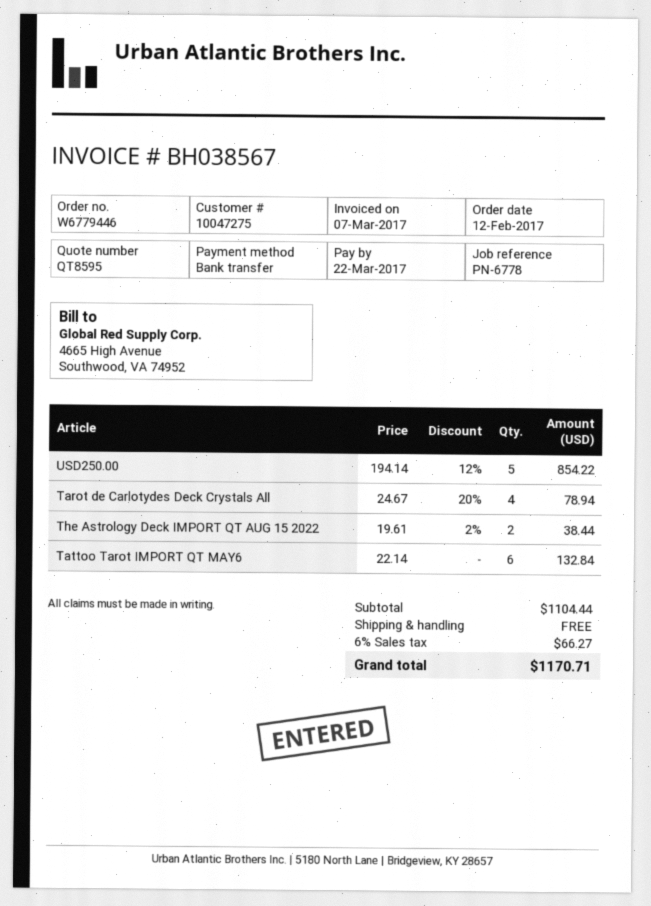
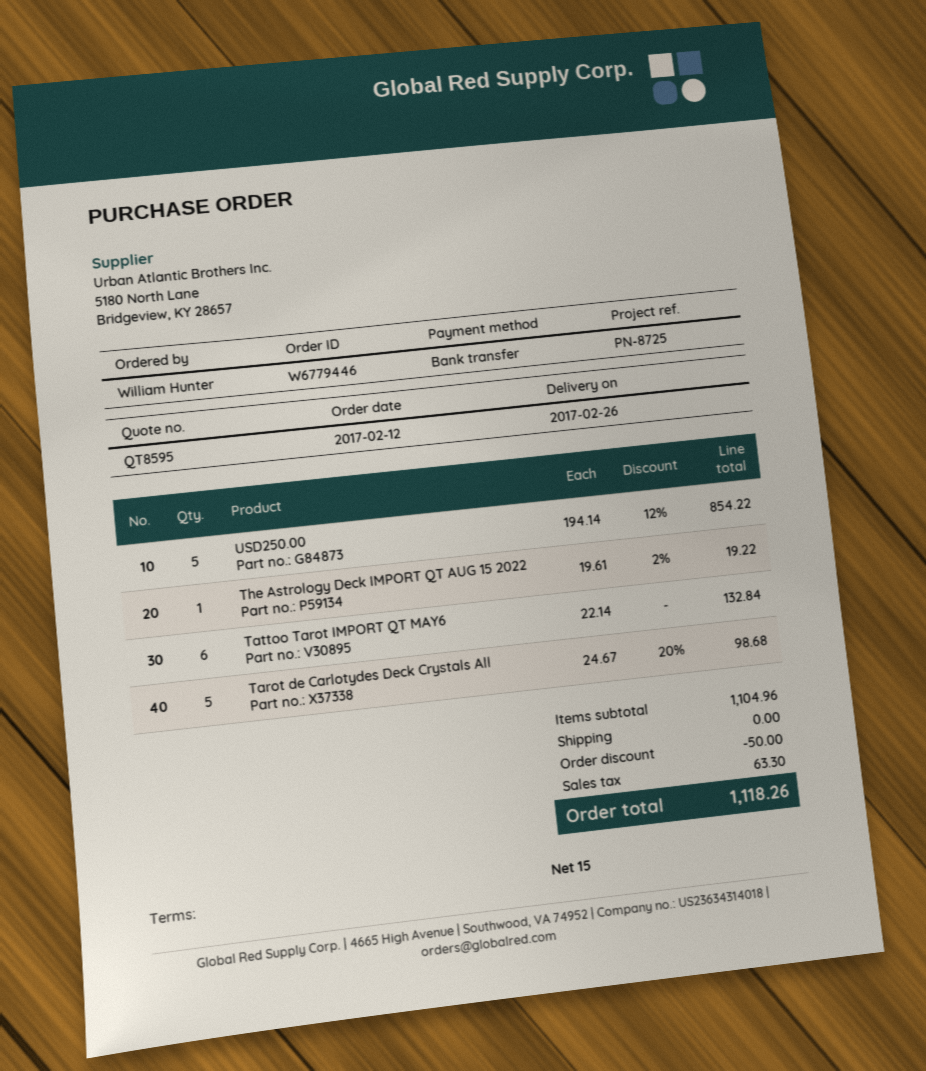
reference: PN-6778 -> PN-8725
Tarot de Carlotydes Deck Crystals All: 4 x 24.67 - 20% = 78.94 -> 5 x 24.67 - 20% = 98.68
The Astrology Deck IMPORT QT AUG 15 2022: 2 x 19.61 - 2% = 38.44 -> 1 x 19.61 - 2% = 19.22
subtotal: 1104.44 -> 1104.96
discount: none -> 50.00
tax: 66.27 -> 63.30
total: 1170.71 -> 1118.26

